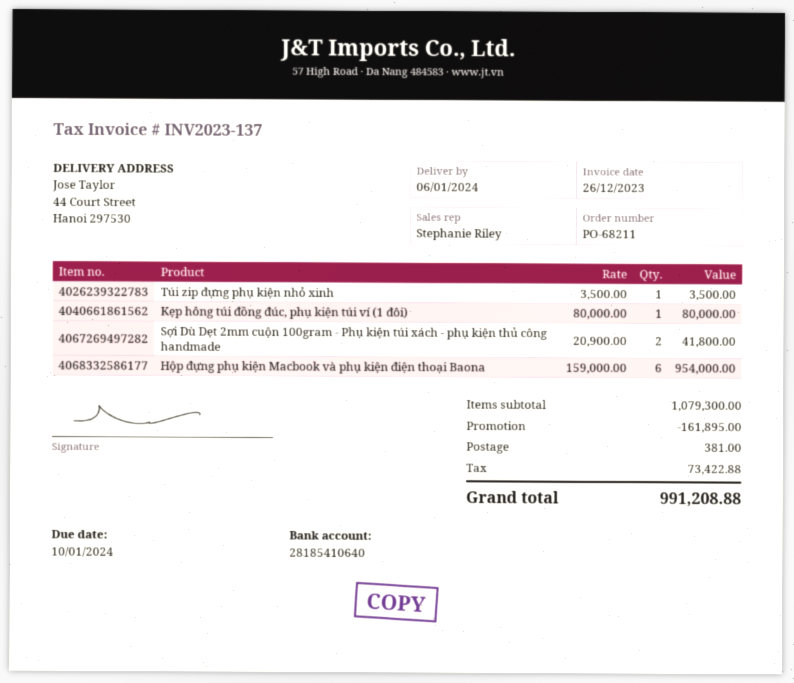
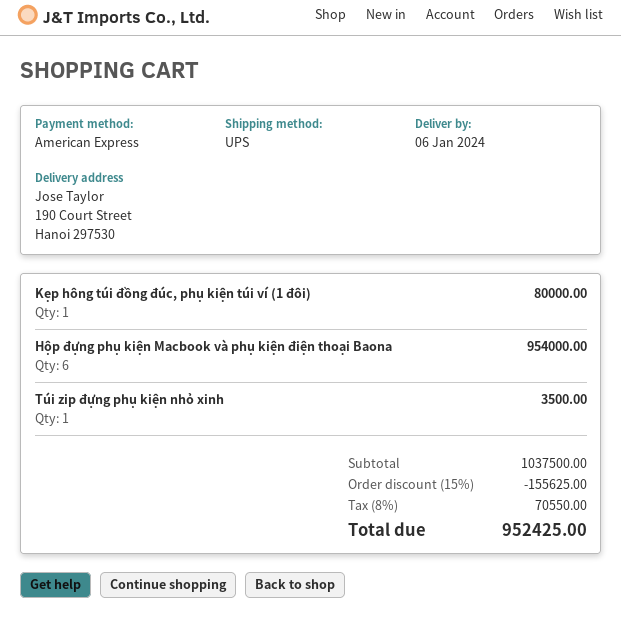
ship to: 44 Court Street, Hanoi 297530 -> 190 Court Street, Hanoi 297530
Sợi Dù Dẹt 2mm cuộn 100gram - Phụ kiện túi xách - phụ kiện thủ công handmade: 2 for 41800.00 -> none
subtotal: 1079300.00 -> 1037500.00
discount: 161895.00 -> 155625.00
shipping: 381.00 -> none
tax: 73422.88 -> 70550.00
total: 991208.88 -> 952425.00

